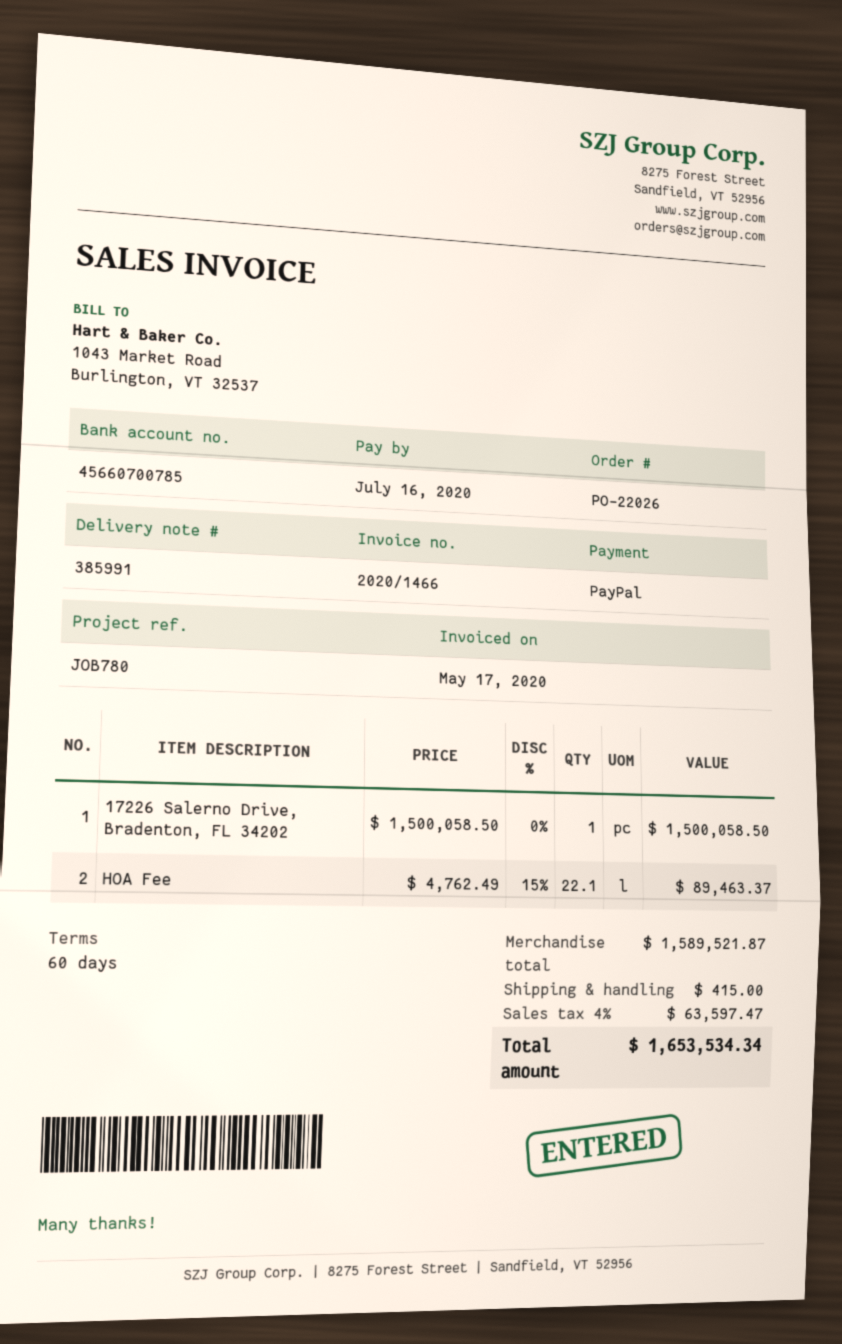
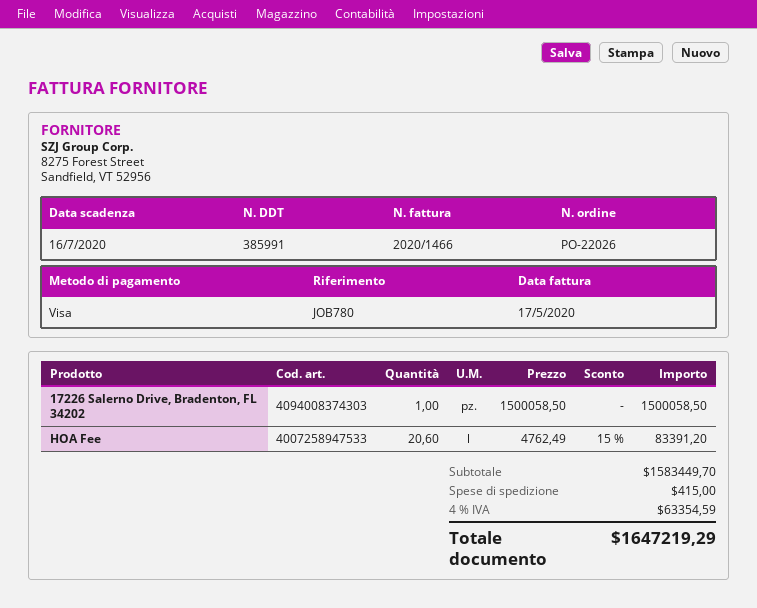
payment method: PayPal -> Visa
HOA Fee: 22.1 x 4762.49 - 15% = 89463.37 -> 20.6 x 4762.49 - 15% = 83391.20
subtotal: 1589521.87 -> 1583449.70
tax: 4% = 63597.47 -> 4% = 63354.59
total: 1653534.34 -> 1647219.29

